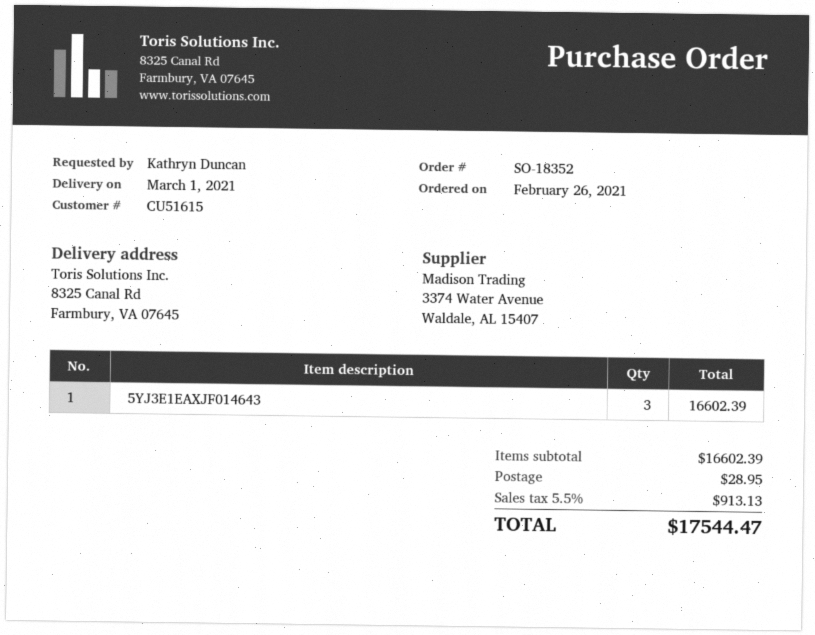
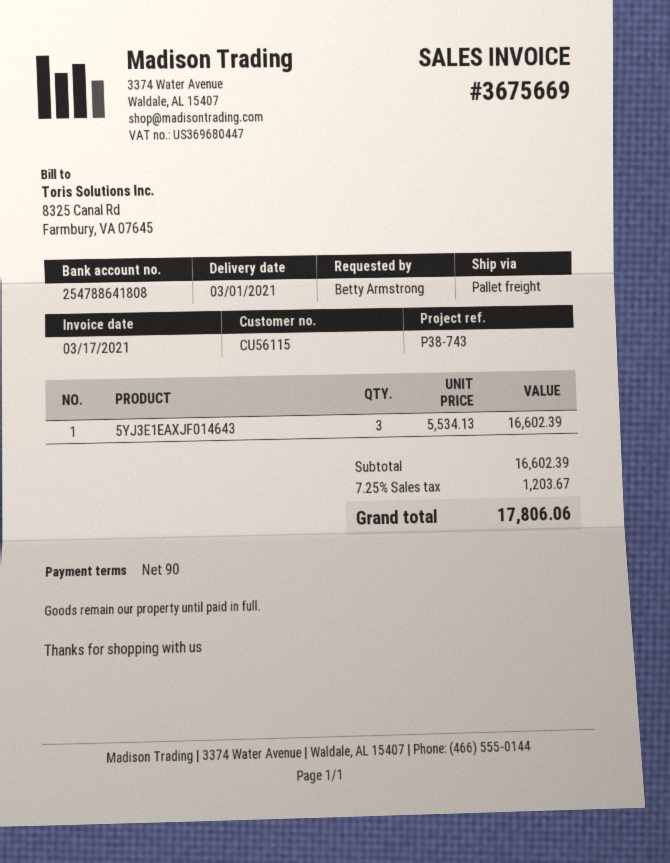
customer number: CU51615 -> CU56115
ordered by: Kathryn Duncan -> Betty Armstrong
shipping: 28.95 -> none
tax: 5.5% = 913.13 -> 7.25% = 1203.67
total: 17544.47 -> 17806.06

